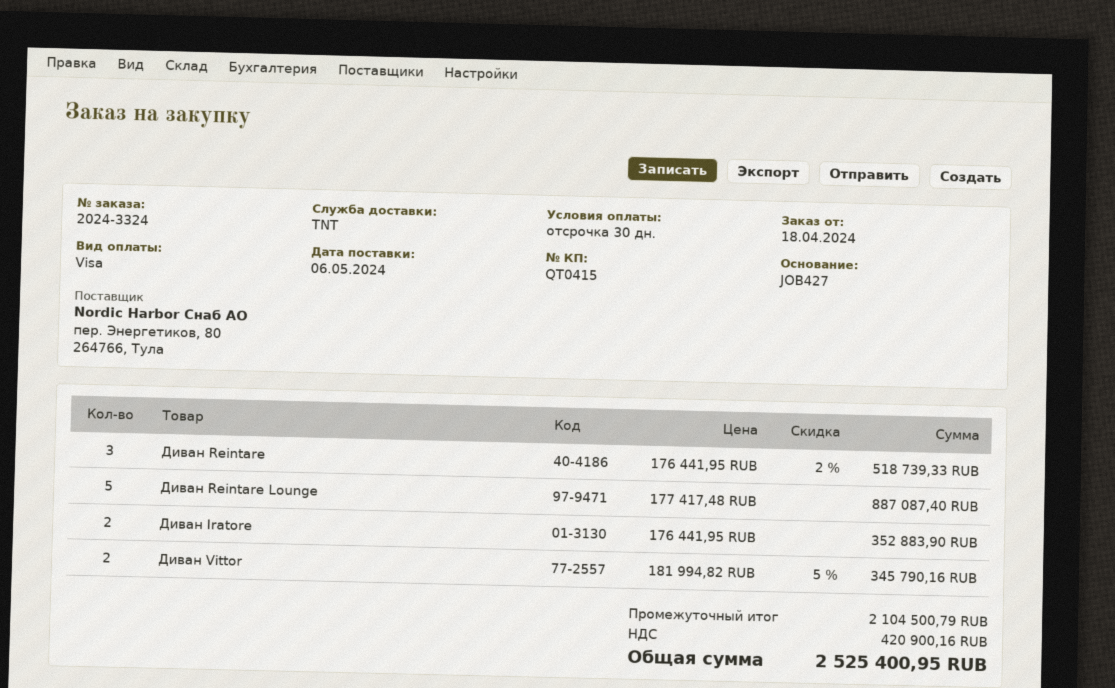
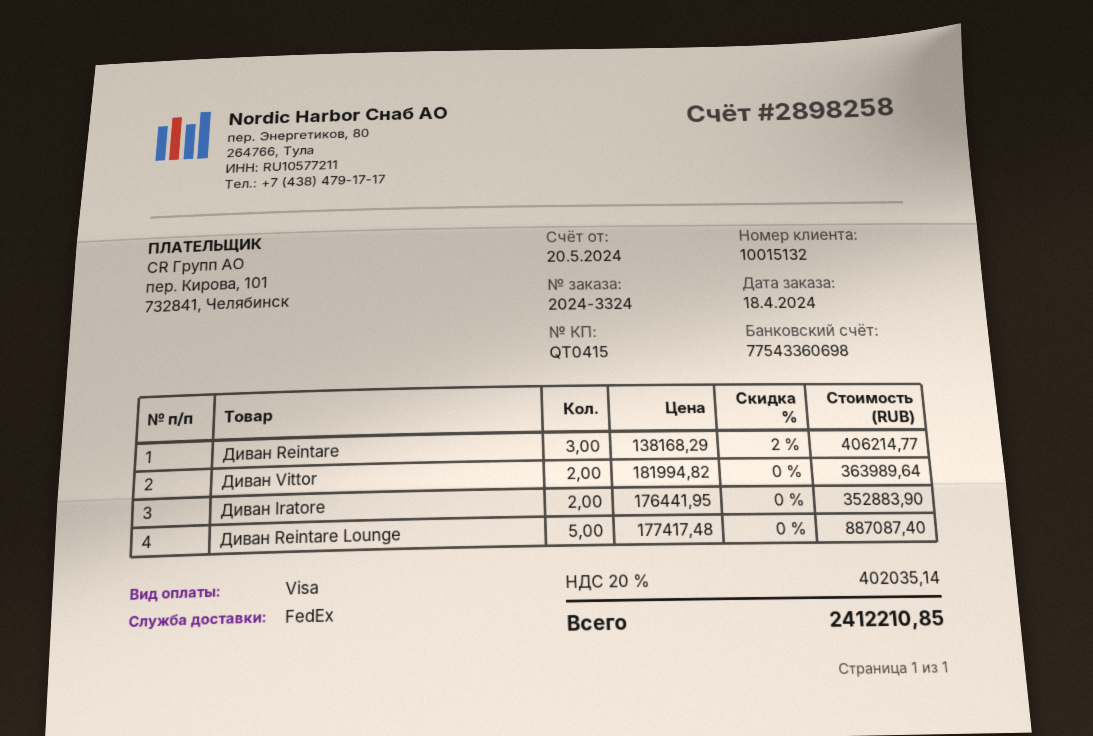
shipping method: TNT -> FedEx
Диван Reintare: 3 x 176441.95 - 2% = 518739.33 -> 3 x 138168.29 - 2% = 406214.77
Диван Vittor: 2 x 181994.82 - 5% = 345790.16 -> 2 x 181994.82 = 363989.64
tax: 420900.16 -> 402035.14
total: 2525400.95 -> 2412210.85

